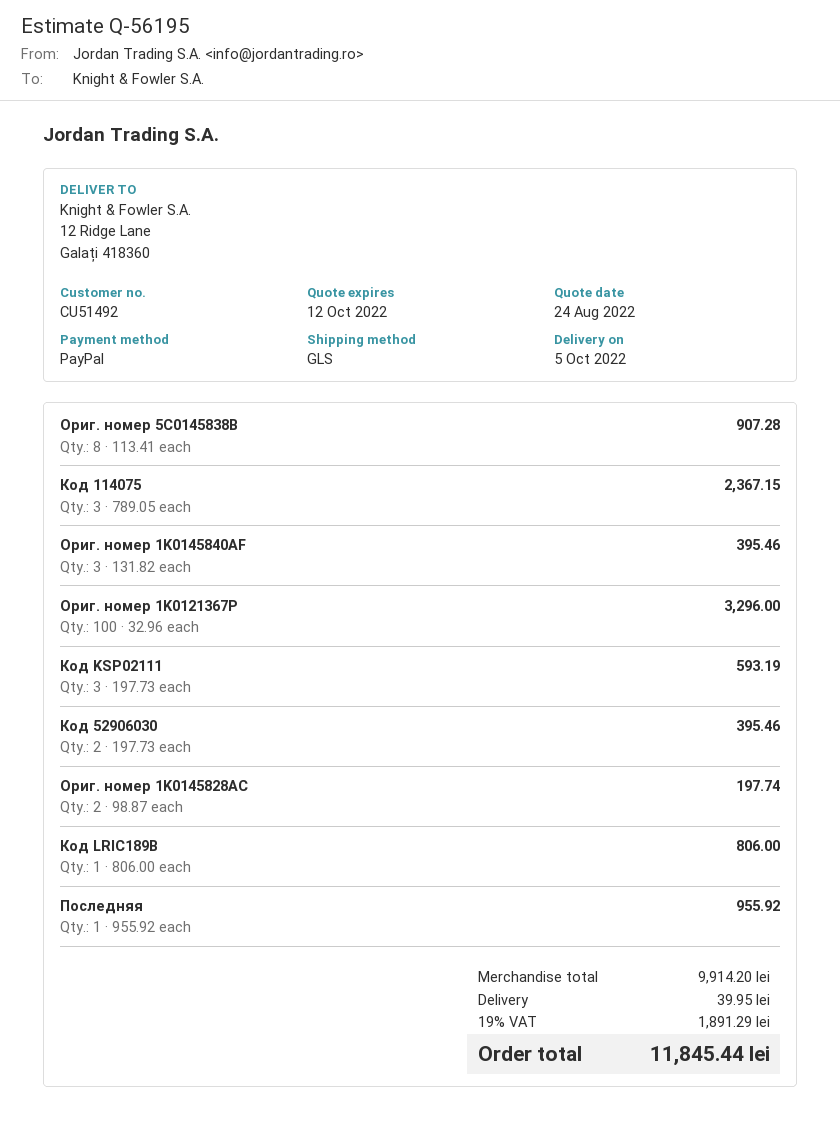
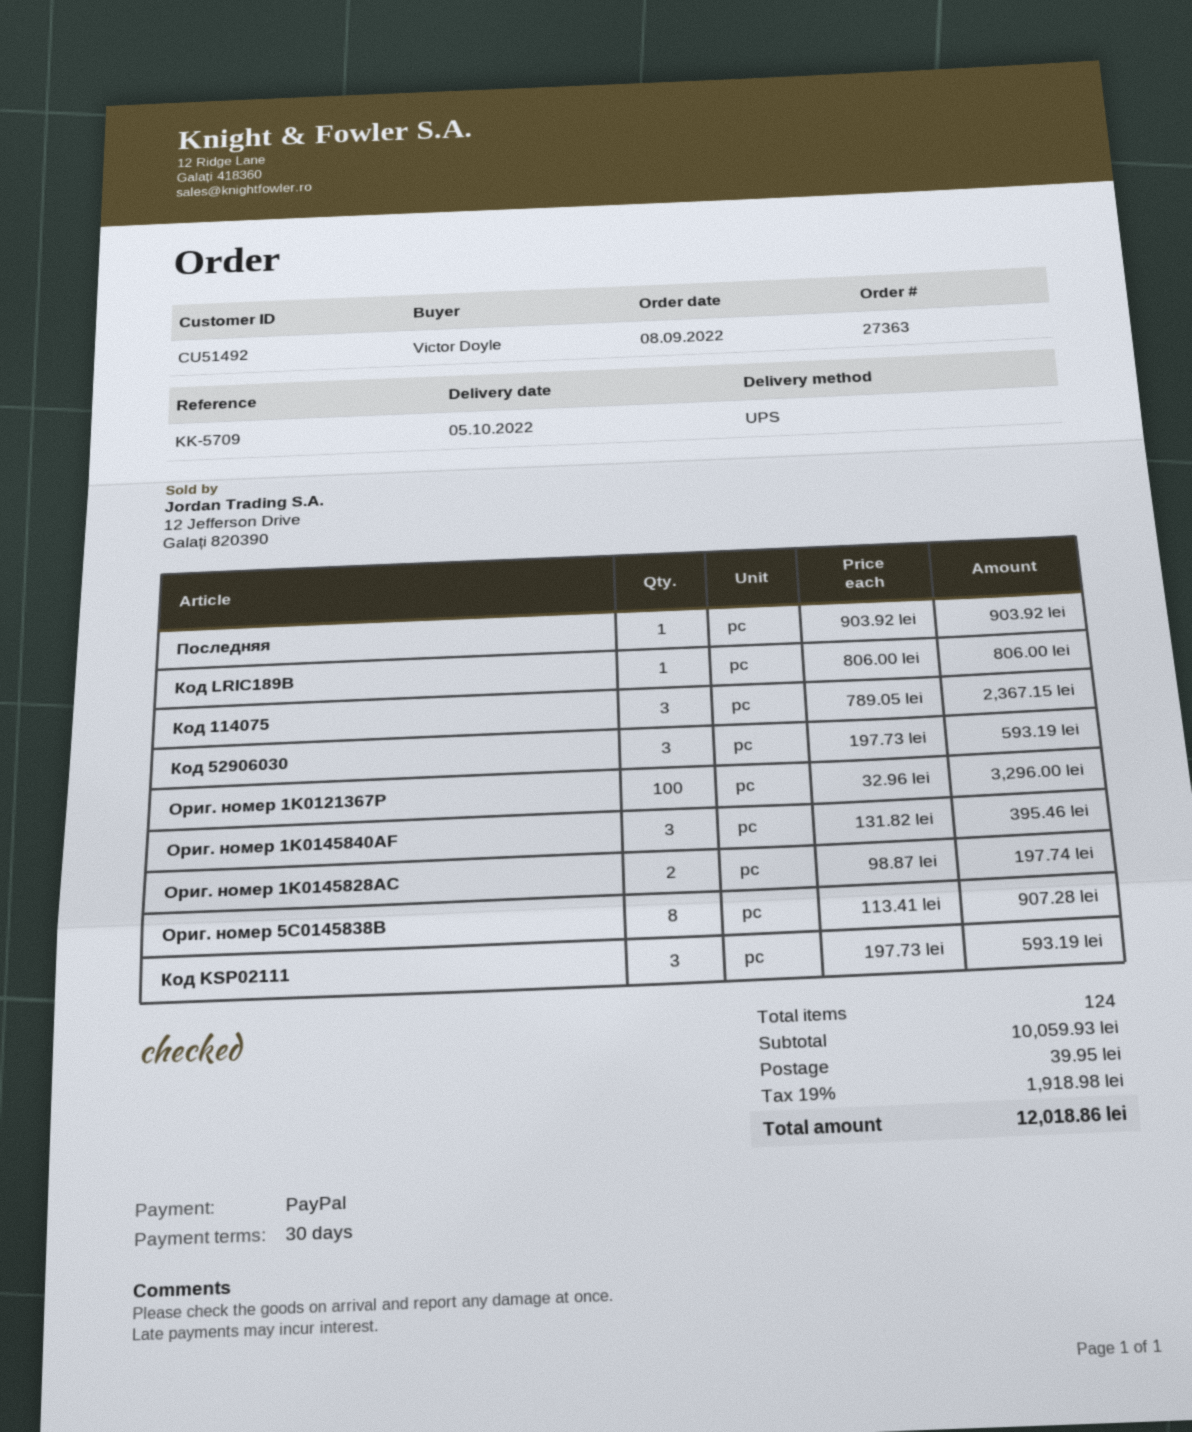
shipping method: GLS -> UPS
Код 52906030: 2 x 197.73 = 395.46 -> 3 x 197.73 = 593.19
Последняя: 1 x 955.92 = 955.92 -> 1 x 903.92 = 903.92
subtotal: 9914.20 -> 10059.93
tax: 19% = 1891.29 -> 19% = 1918.98
total: 11845.44 -> 12018.86

